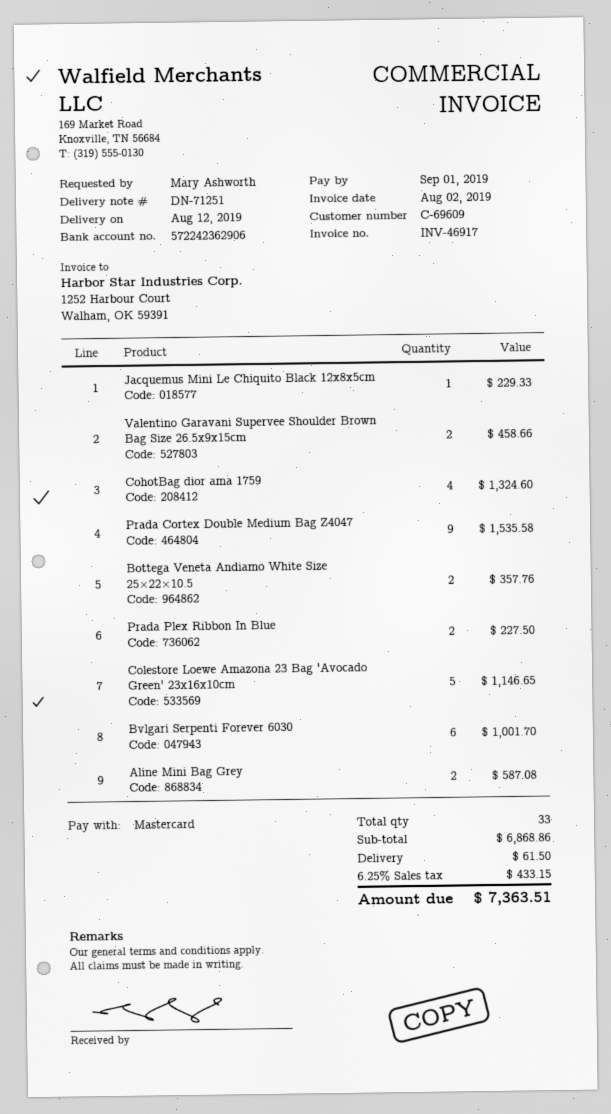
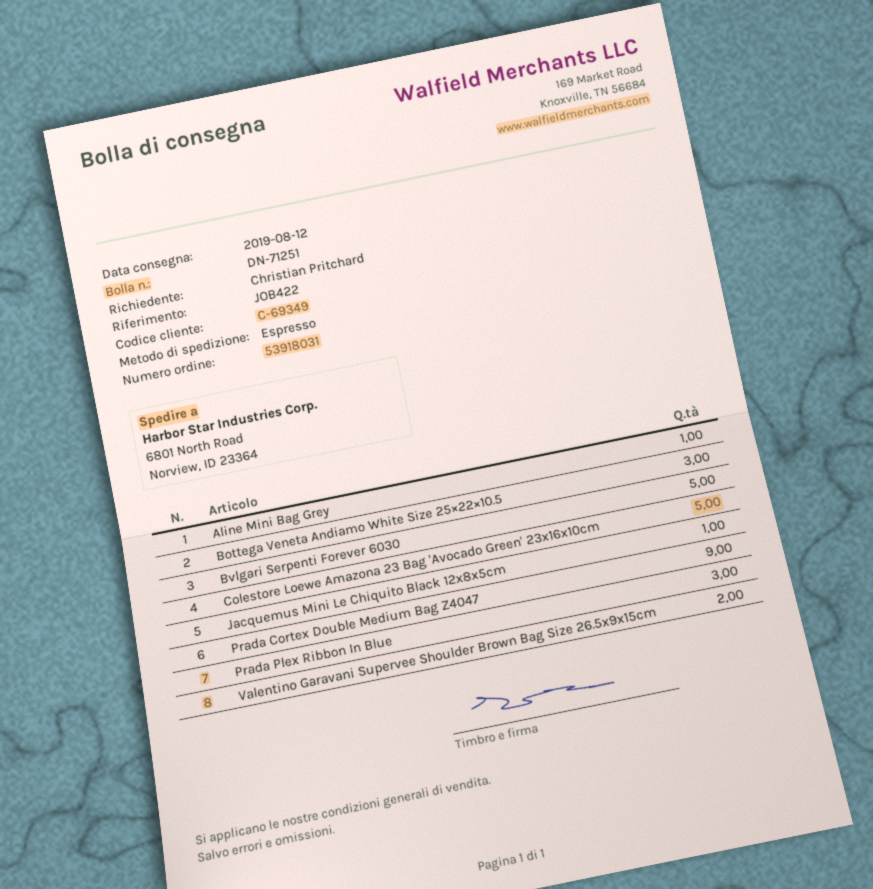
customer number: C-69609 -> C-69349
ordered by: Mary Ashworth -> Christian Pritchard
CohotBag dior ama 1759: 4 -> none
Bottega Veneta Andiamo White Size 25×22×10.5: 2 -> 3
Prada Plex Ribbon In Blue: 2 -> 3
Bvlgari Serpenti Forever 6030: 6 -> 5
Aline Mini Bag Grey: 2 -> 1

